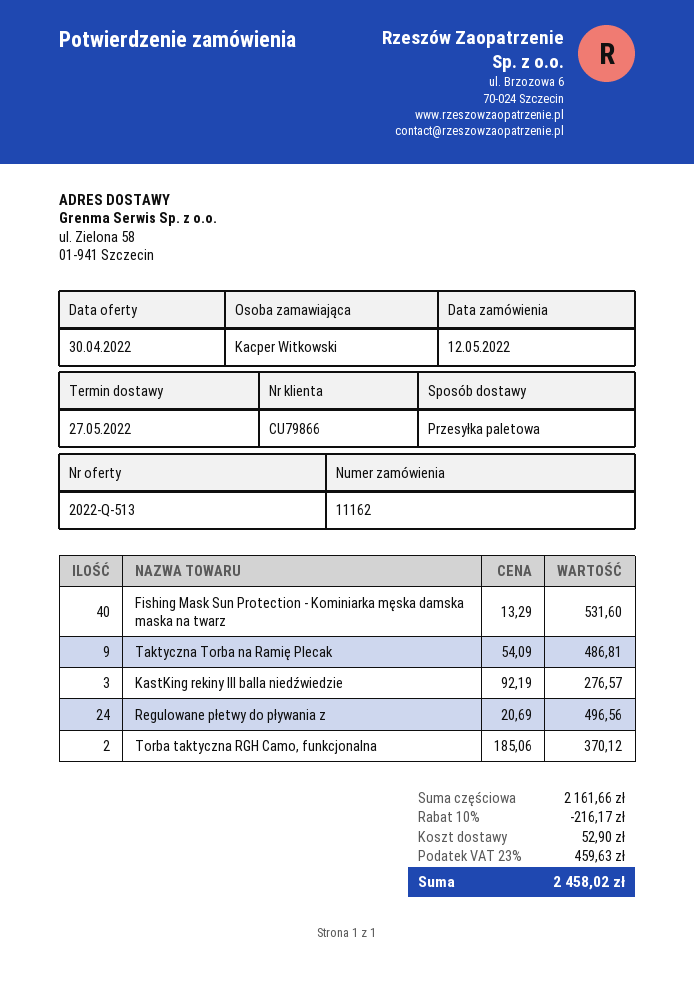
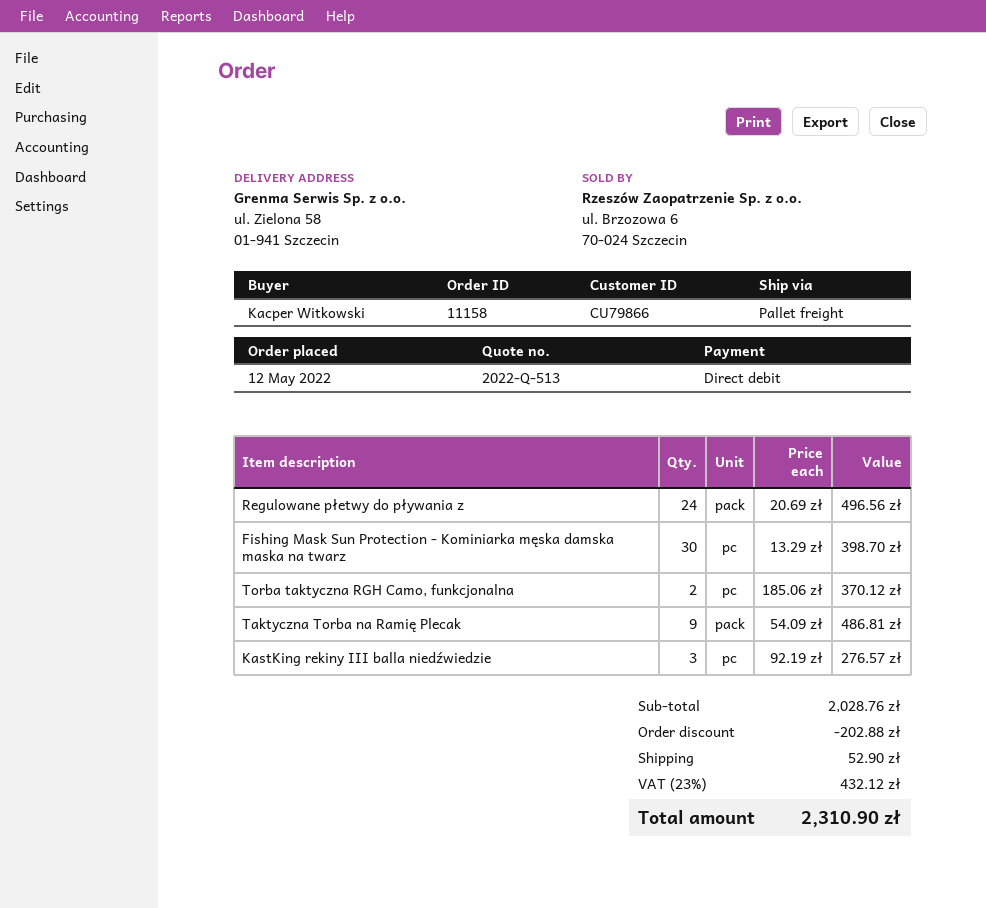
order number: 11162 -> 11158
Fishing Mask Sun Protection - Kominiarka męska damska maska na twarz: 40 x 13.29 = 531.60 -> 30 x 13.29 = 398.70
subtotal: 2161.66 -> 2028.76
discount: 216.17 -> 202.88
tax: 23% = 459.63 -> 23% = 432.12
total: 2458.02 -> 2310.90

